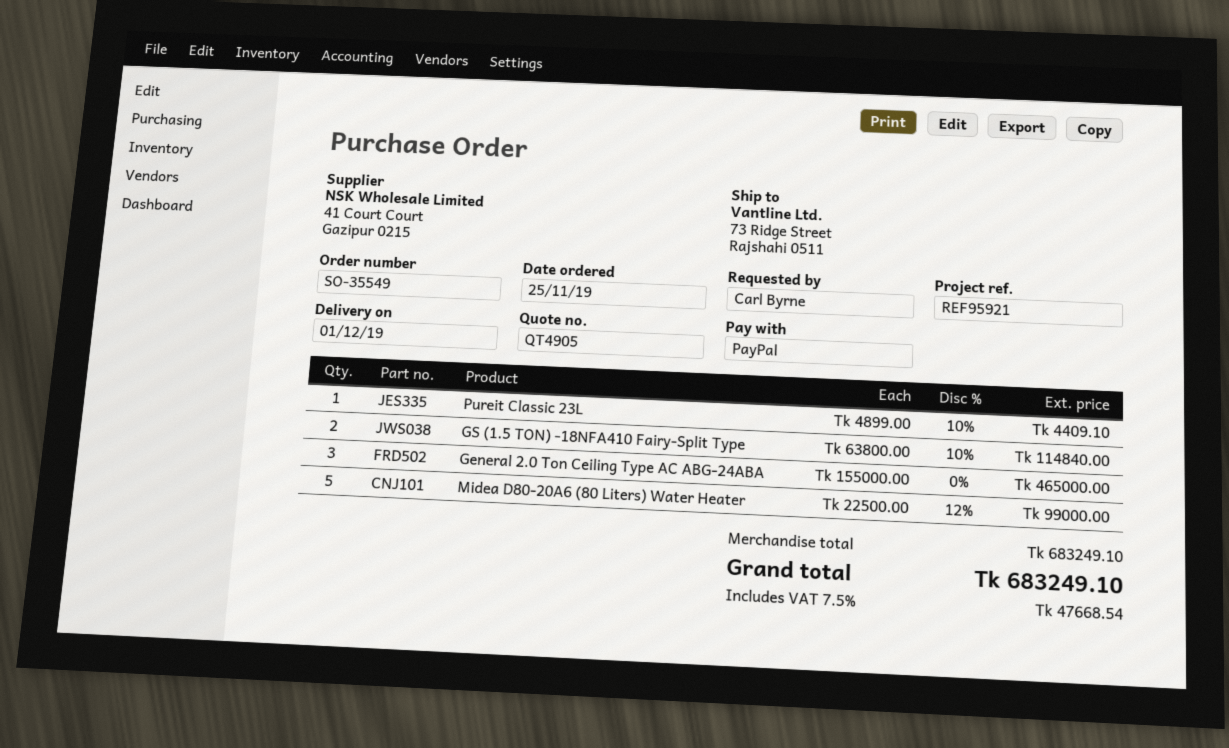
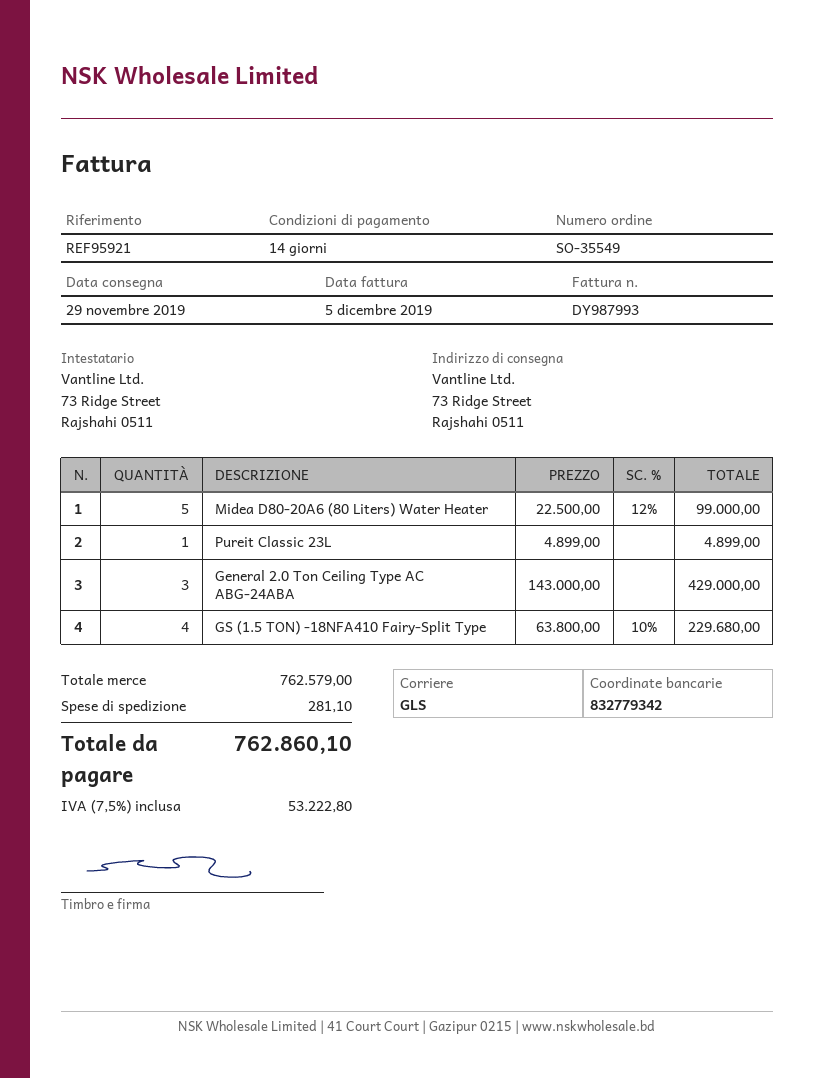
delivery date: 2019-12-01 -> 2019-11-29
Pureit Classic 23L: 1 x 4899.00 - 10% = 4409.10 -> 1 x 4899.00 = 4899.00
GS (1.5 TON) -18NFA410 Fairy-Split Type: 2 x 63800.00 - 10% = 114840.00 -> 4 x 63800.00 - 10% = 229680.00
General 2.0 Ton Ceiling Type AC ABG-24ABA: 3 x 155000.00 = 465000.00 -> 3 x 143000.00 = 429000.00
subtotal: 683249.10 -> 762579.00
shipping: none -> 281.10
tax: 7.5% = 47668.54 -> 7.5% = 53222.80
total: 683249.10 -> 762860.10

